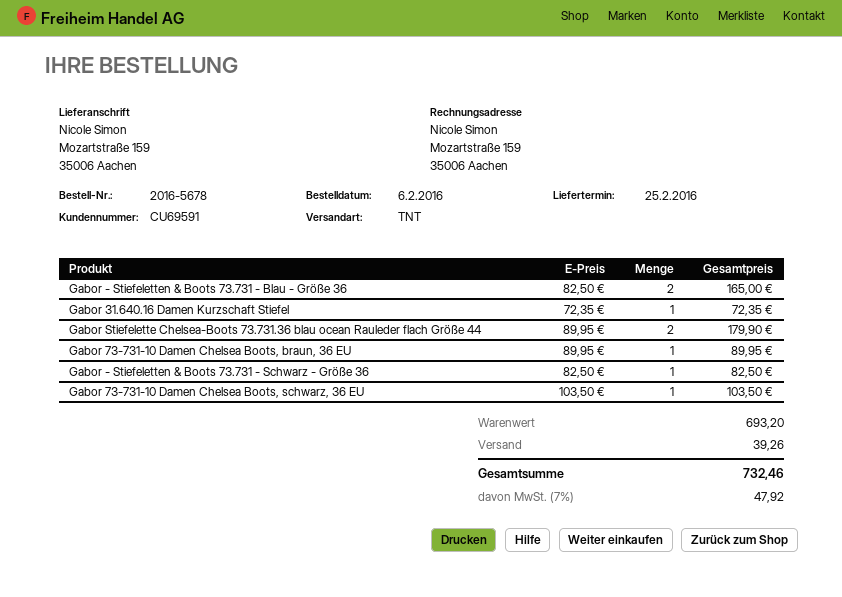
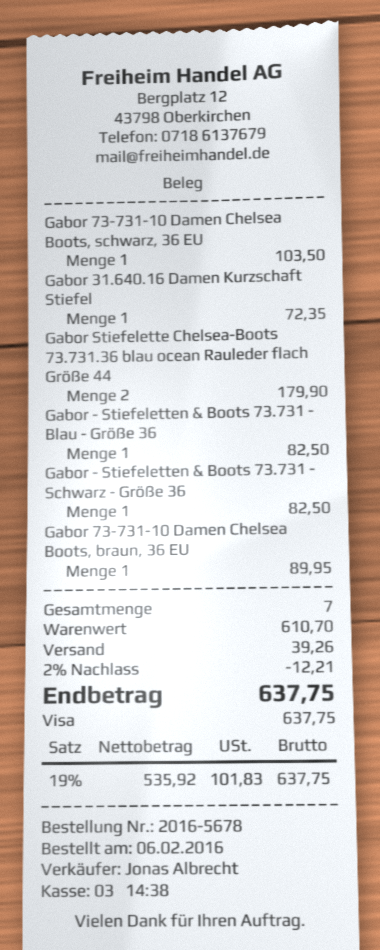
Gabor - Stiefeletten & Boots 73.731 - Blau - Größe 36: 2 for 165.00 -> 1 for 82.50
subtotal: 693.20 -> 610.70
discount: none -> 2% = 12.21
tax: 7% = 47.92 -> 19% = 101.83
total: 732.46 -> 637.75

